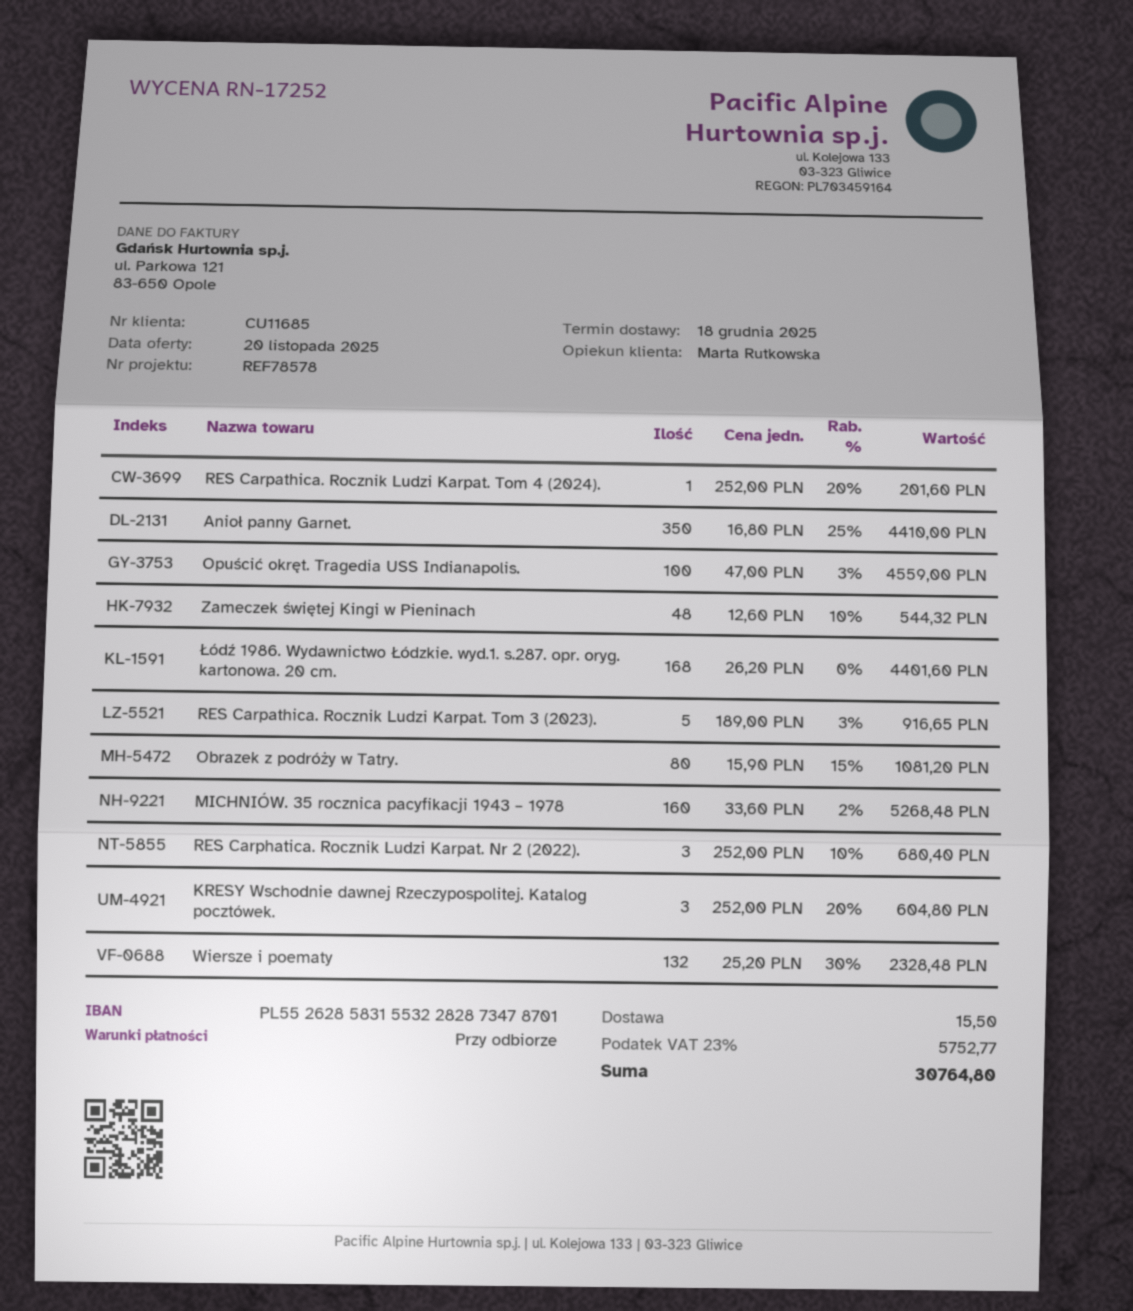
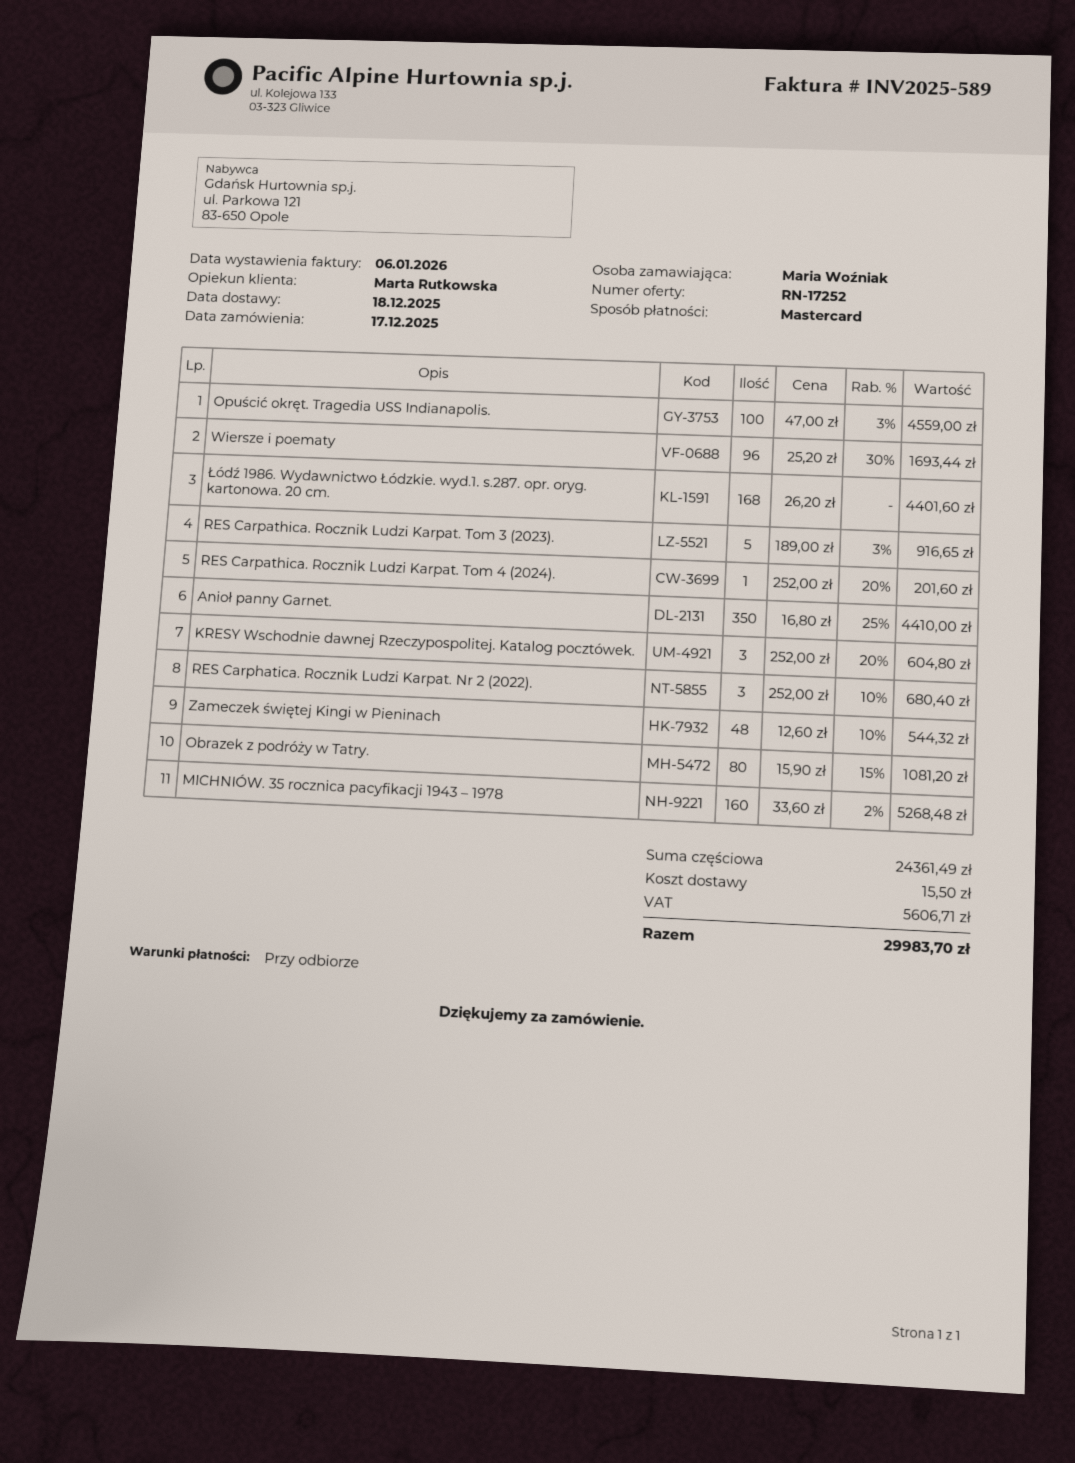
Wiersze i poematy: 132 x 25.20 - 30% = 2328.48 -> 96 x 25.20 - 30% = 1693.44
tax: 5752.77 -> 5606.71
total: 30764.80 -> 29983.70

